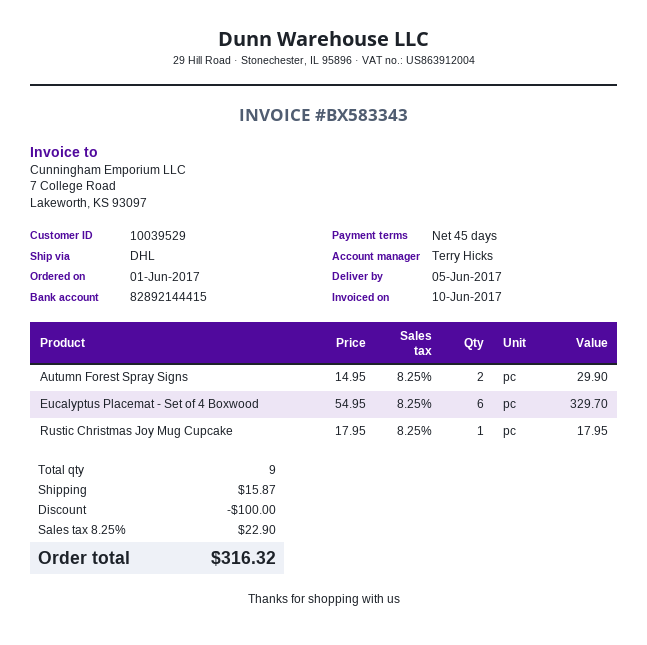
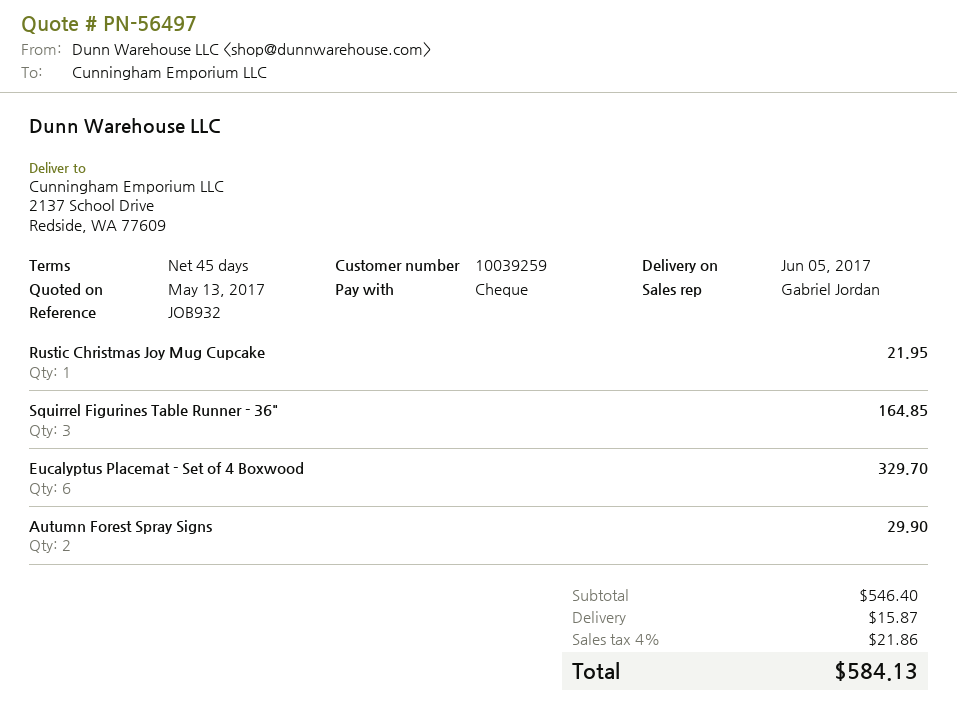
customer number: 10039529 -> 10039259
sales rep: Terry Hicks -> Gabriel Jordan
Rustic Christmas Joy Mug Cupcake: 1 for 17.95 -> 1 for 21.95
Squirrel Figurines Table Runner - 36": none -> 3 for 164.85
discount: 100.00 -> none
tax: 8.25% = 22.90 -> 4% = 21.86
total: 316.32 -> 584.13

